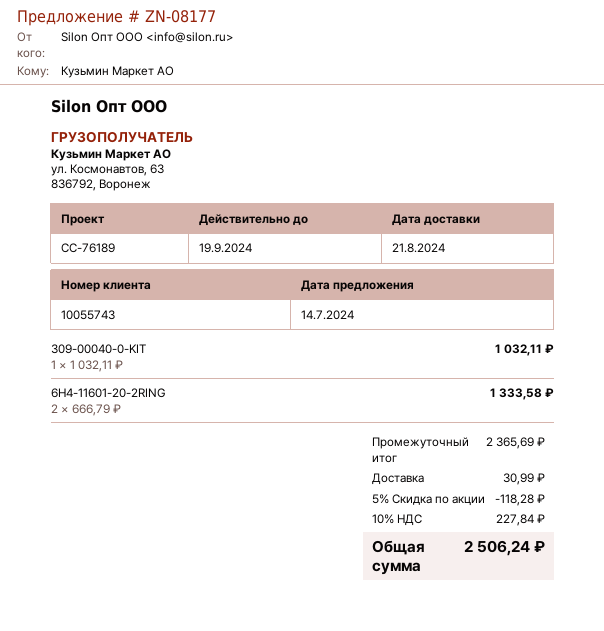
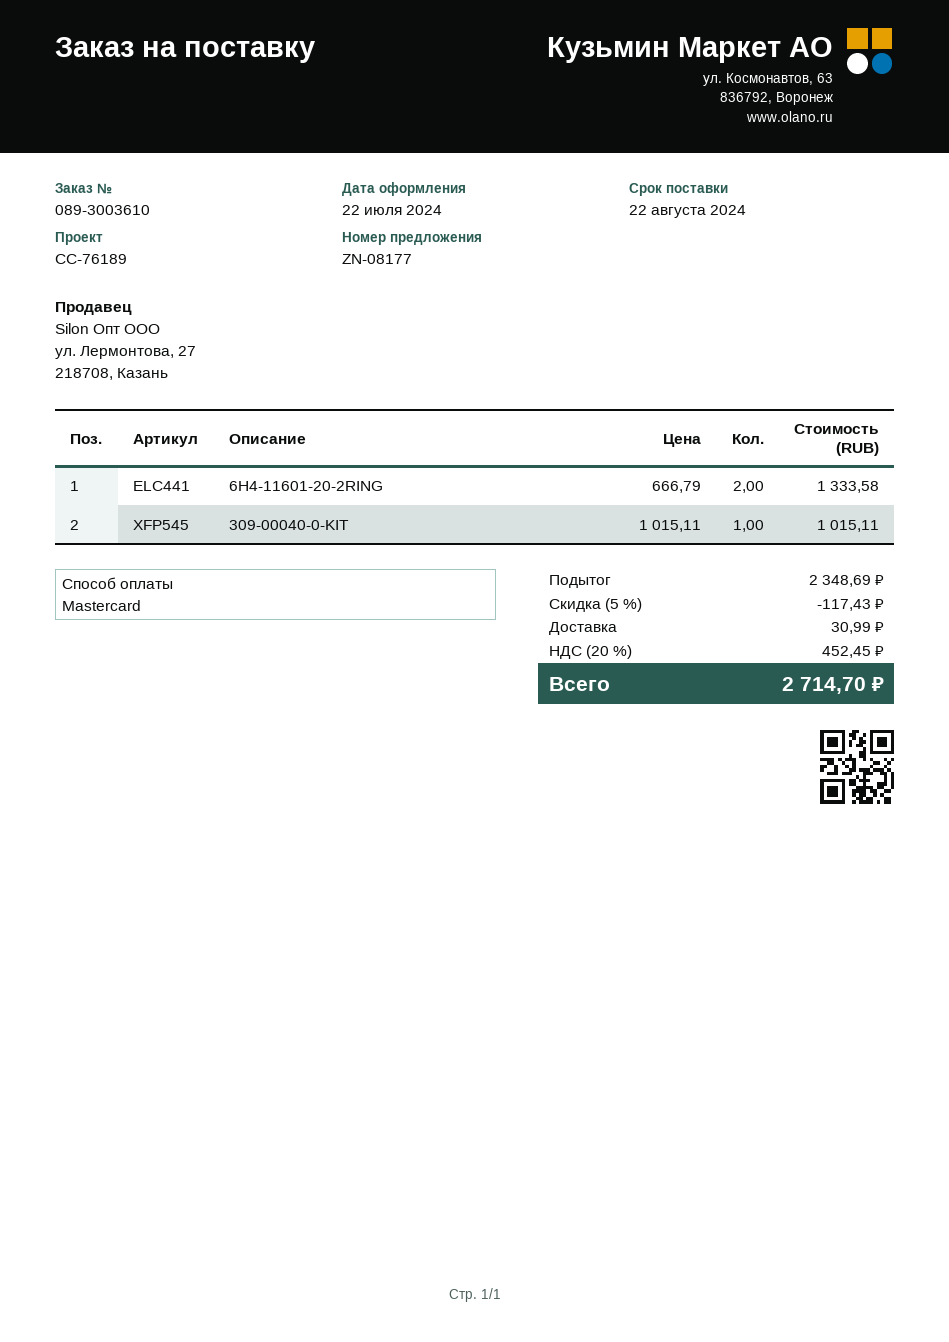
delivery date: 2024-08-21 -> 2024-08-22
309-00040-0-KIT: 1 x 1032.11 = 1032.11 -> 1 x 1015.11 = 1015.11
subtotal: 2365.69 -> 2348.69
discount: 5% = 118.28 -> 5% = 117.43
tax: 10% = 227.84 -> 20% = 452.45
total: 2506.24 -> 2714.70

